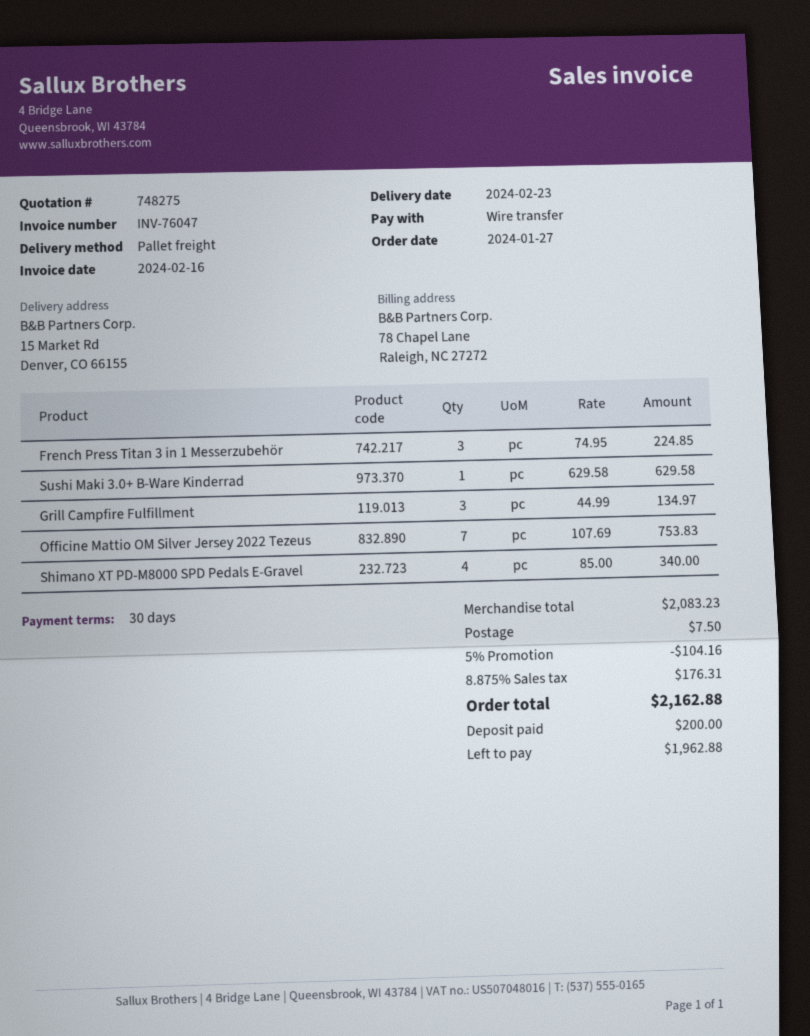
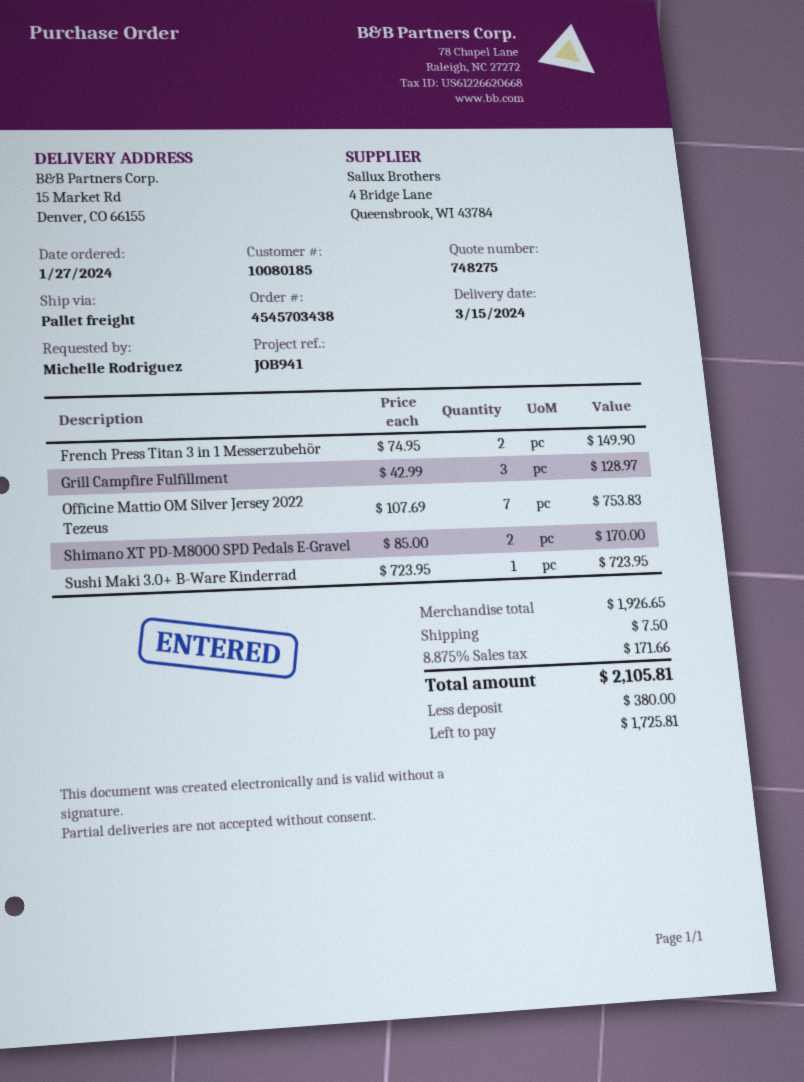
delivery date: 2024-02-23 -> 2024-03-15
French Press Titan 3 in 1 Messerzubehör: 3 x 74.95 = 224.85 -> 2 x 74.95 = 149.90
Sushi Maki 3.0+ B-Ware Kinderrad: 1 x 629.58 = 629.58 -> 1 x 723.95 = 723.95
Grill Campfire Fulfillment: 3 x 44.99 = 134.97 -> 3 x 42.99 = 128.97
Shimano XT PD-M8000 SPD Pedals E-Gravel: 4 x 85.00 = 340.00 -> 2 x 85.00 = 170.00
subtotal: 2083.23 -> 1926.65
discount: 5% = 104.16 -> none
tax: 8.875% = 176.31 -> 8.875% = 171.66
total: 2162.88 -> 2105.81
deposit: 200.00 -> 380.00
balance: 1962.88 -> 1725.81

